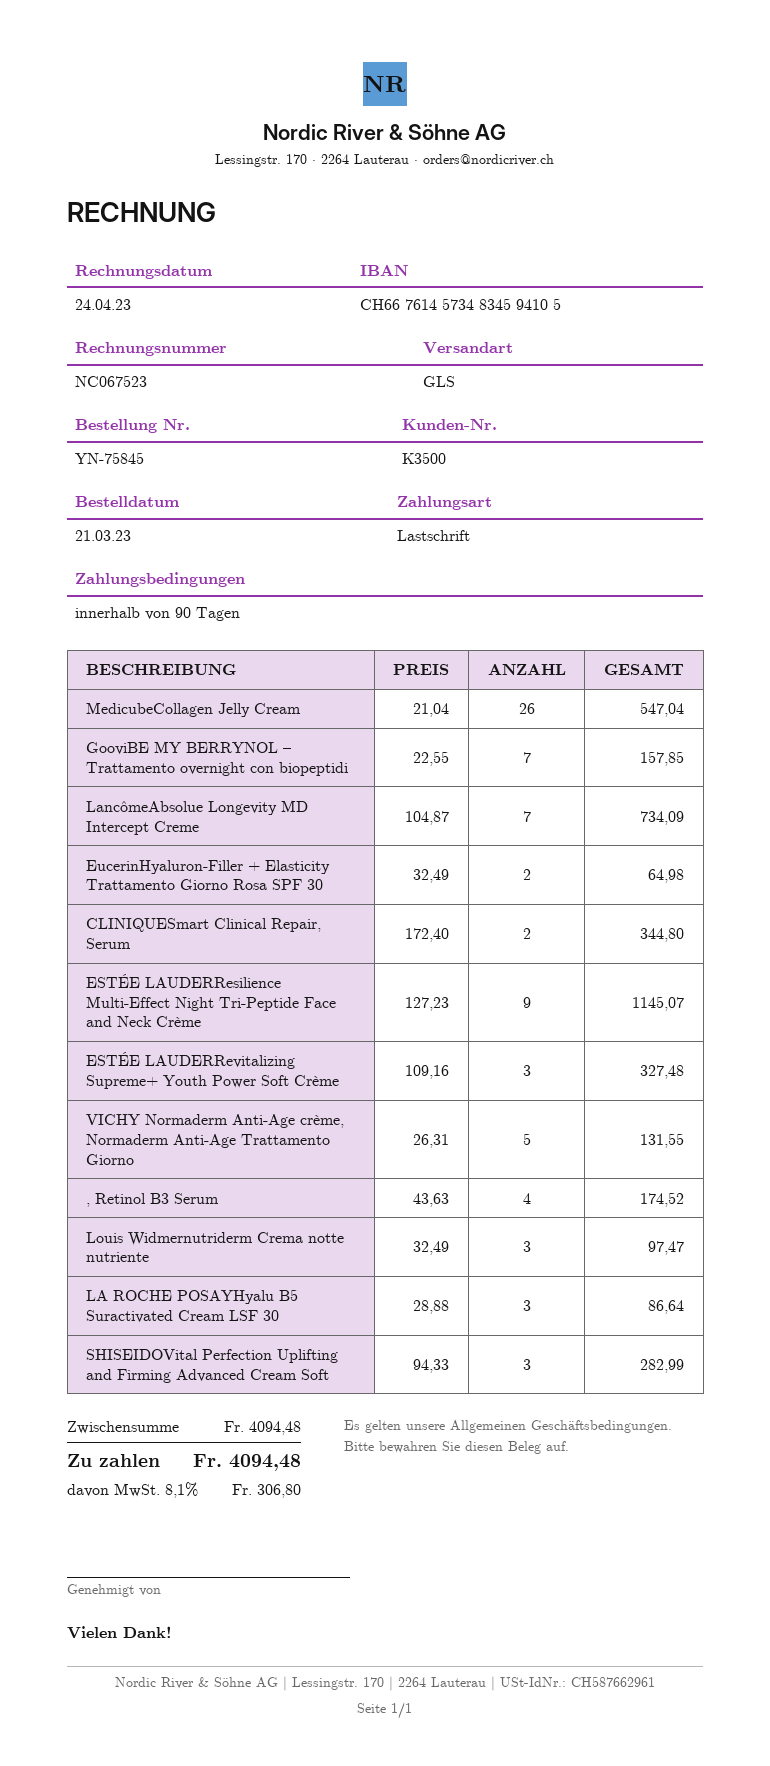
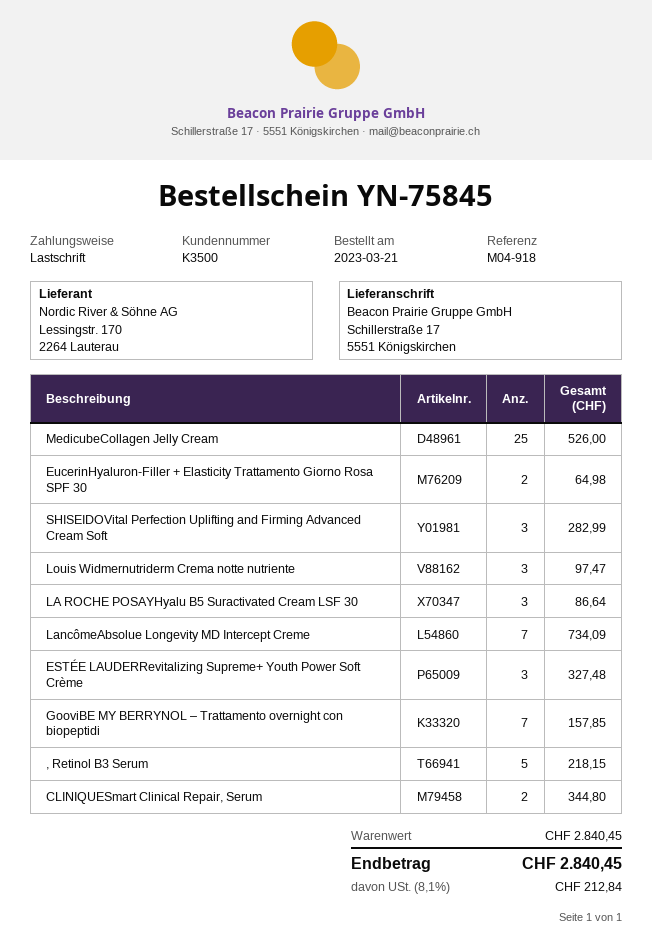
MedicubeCollagen Jelly Cream: 26 for 547.04 -> 25 for 526.00
ESTÉE LAUDERResilience Multi-Effect Night Tri-Peptide Face and Neck Crème: 9 for 1145.07 -> none
VICHY Normaderm Anti-Age crème, Normaderm Anti-Age Trattamento Giorno: 5 for 131.55 -> none
, Retinol B3 Serum: 4 for 174.52 -> 5 for 218.15
subtotal: 4094.48 -> 2840.45
tax: 8.1% = 306.80 -> 8.1% = 212.84
total: 4094.48 -> 2840.45

